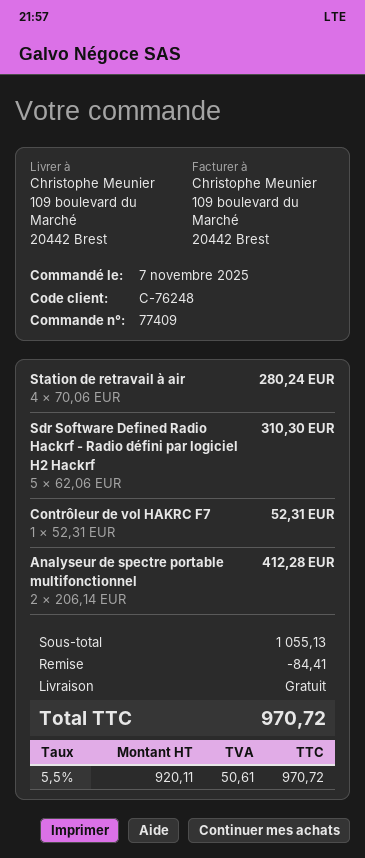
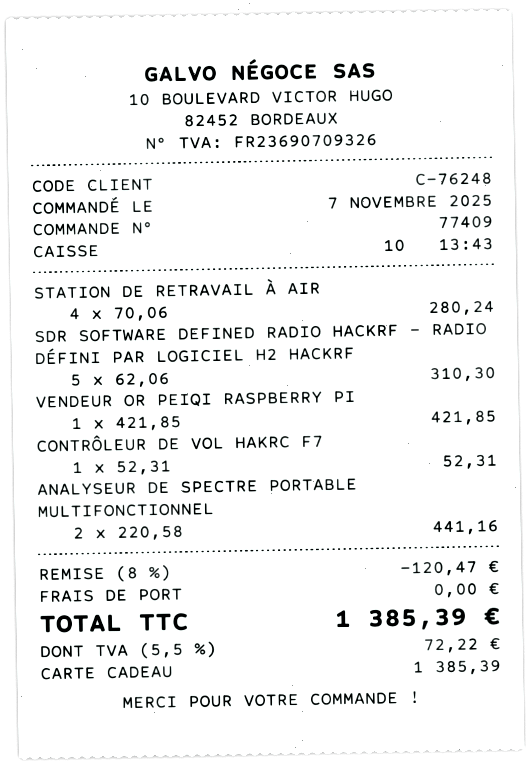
Analyseur de spectre portable multifonctionnel: 2 x 206.14 = 412.28 -> 2 x 220.58 = 441.16
VENDEUR OR PEIQI RASPBERRY PI: none -> 1 x 421.85 = 421.85
discount: 84.41 -> 120.47
tax: 5.5% = 50.61 -> 5.5% = 72.22
total: 970.72 -> 1385.39

